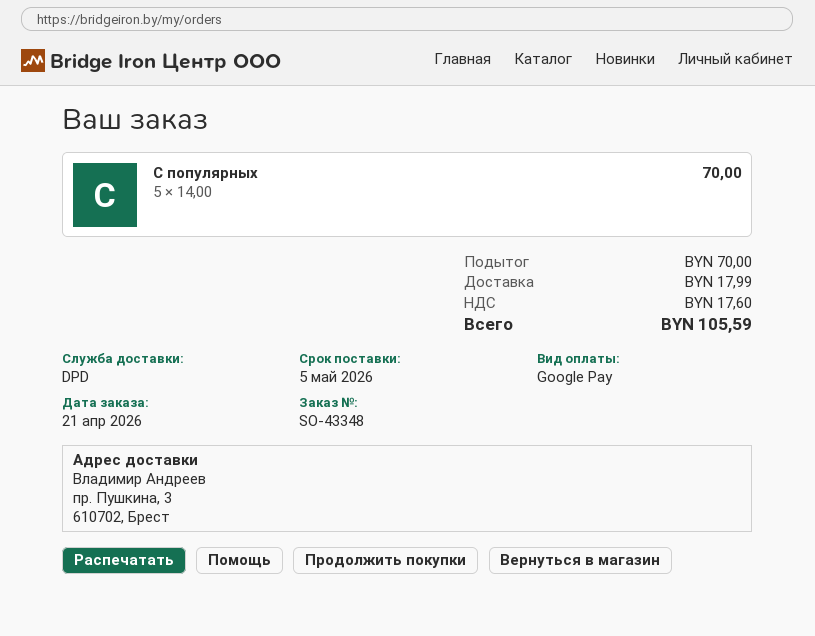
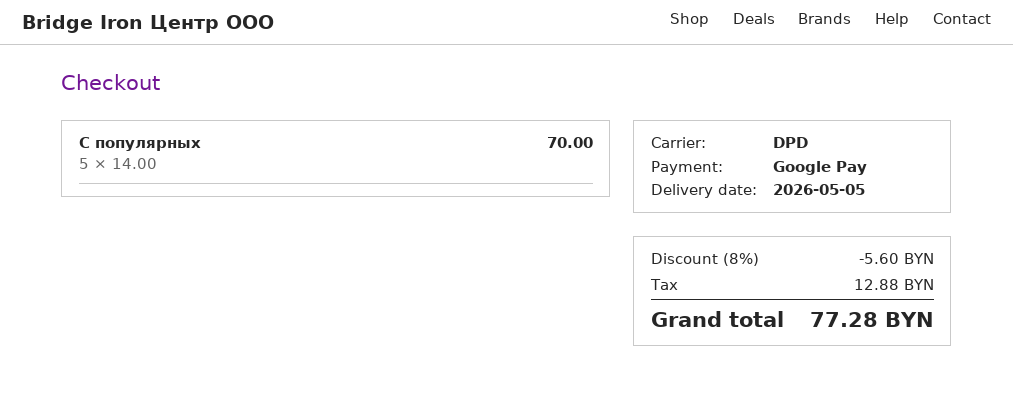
discount: none -> 8% = 5.60
shipping: 17.99 -> none
tax: 17.60 -> 12.88
total: 105.59 -> 77.28

